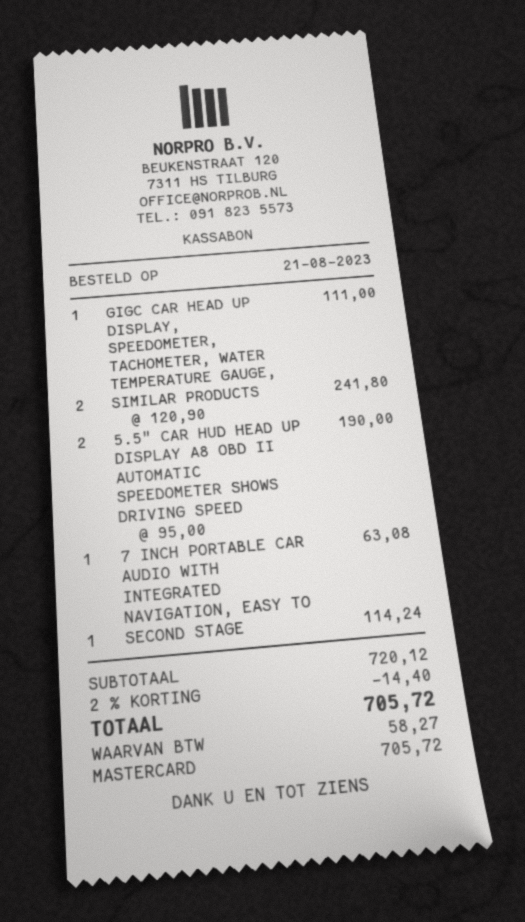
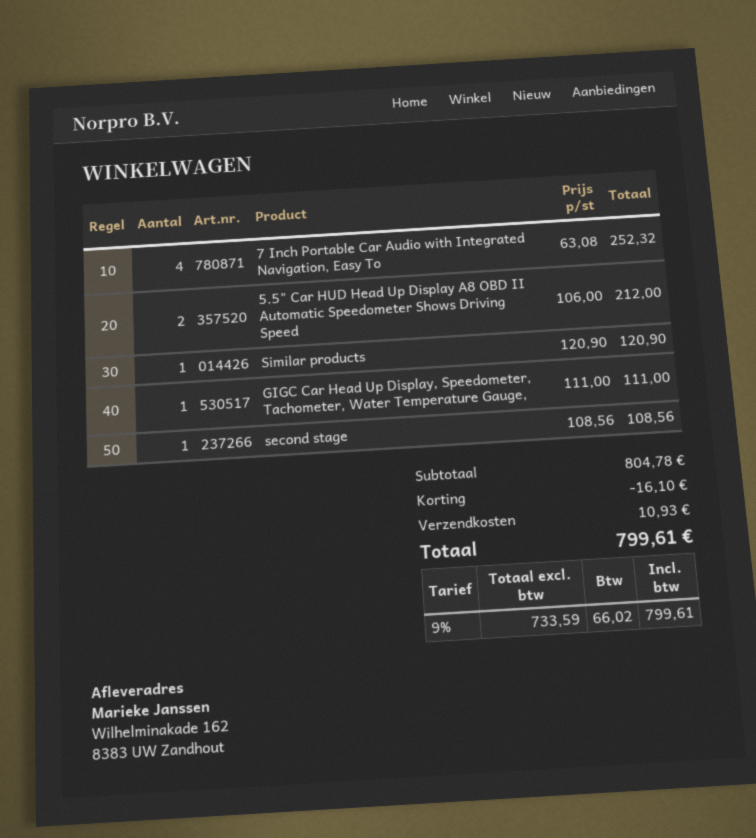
SIMILAR PRODUCTS: 2 x 120.90 = 241.80 -> 1 x 120.90 = 120.90
5.5" CAR HUD HEAD UP DISPLAY A8 OBD II AUTOMATIC SPEEDOMETER SHOWS DRIVING SPEED: 2 x 95.00 = 190.00 -> 2 x 106.00 = 212.00
7 INCH PORTABLE CAR AUDIO WITH INTEGRATED NAVIGATION, EASY TO: 1 x 63.08 = 63.08 -> 4 x 63.08 = 252.32
SECOND STAGE: 1 x 114.24 = 114.24 -> 1 x 108.56 = 108.56
subtotal: 720.12 -> 804.78
discount: 14.40 -> 16.10
shipping: none -> 10.93
tax: 58.27 -> 66.02
total: 705.72 -> 799.61

